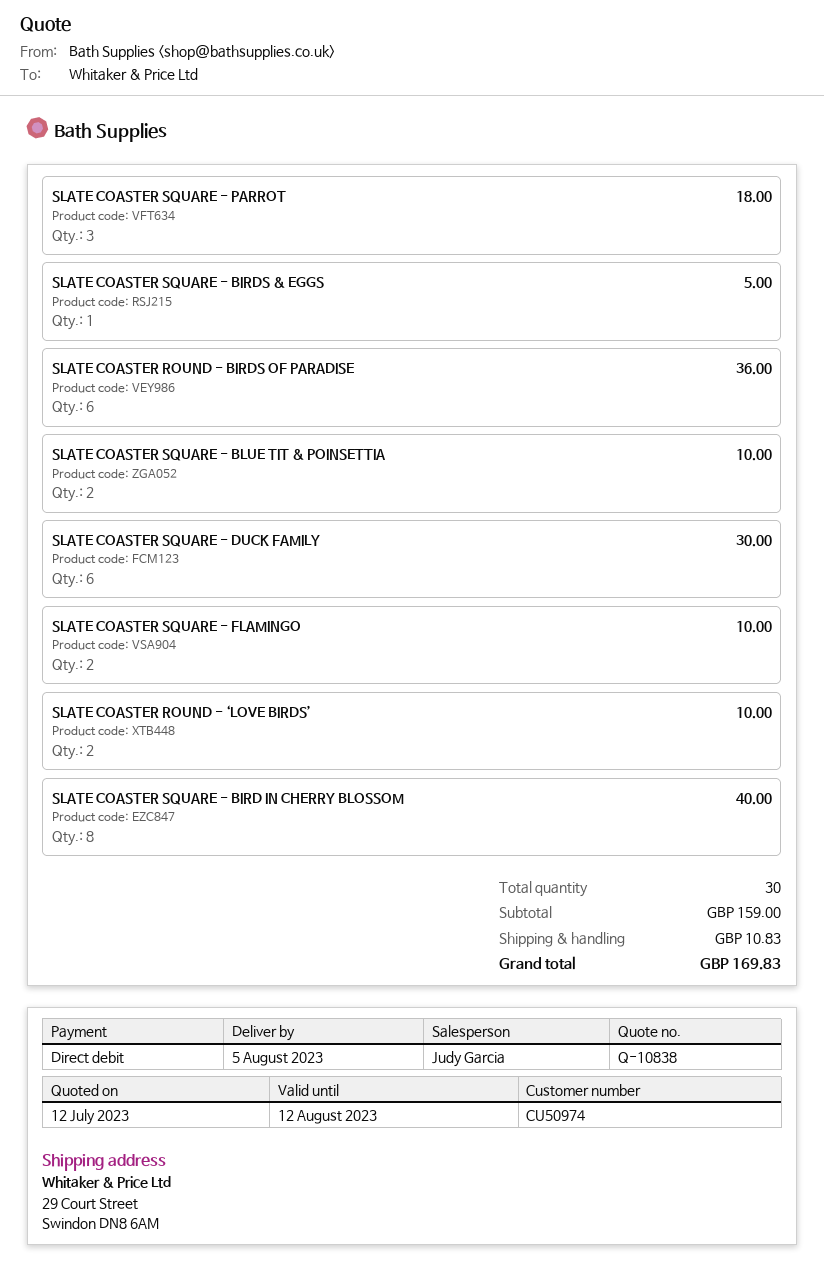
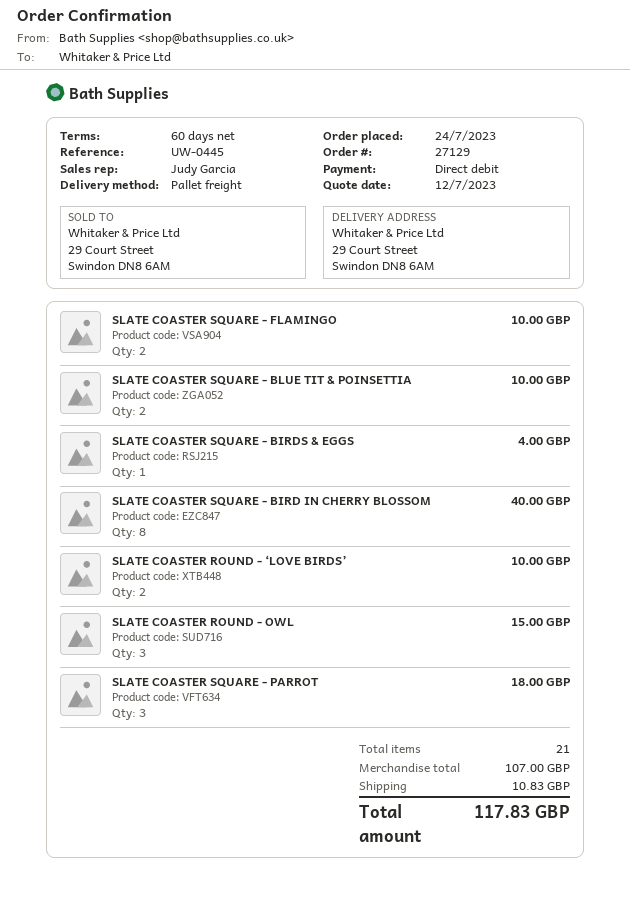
SLATE COASTER SQUARE - BIRDS & EGGS: 1 for 5.00 -> 1 for 4.00
SLATE COASTER ROUND - BIRDS OF PARADISE: 6 for 36.00 -> none
SLATE COASTER SQUARE - DUCK FAMILY: 6 for 30.00 -> none
SLATE COASTER ROUND - OWL: none -> 3 for 15.00
total quantity: 30 -> 21
subtotal: 159.00 -> 107.00
total: 169.83 -> 117.83

